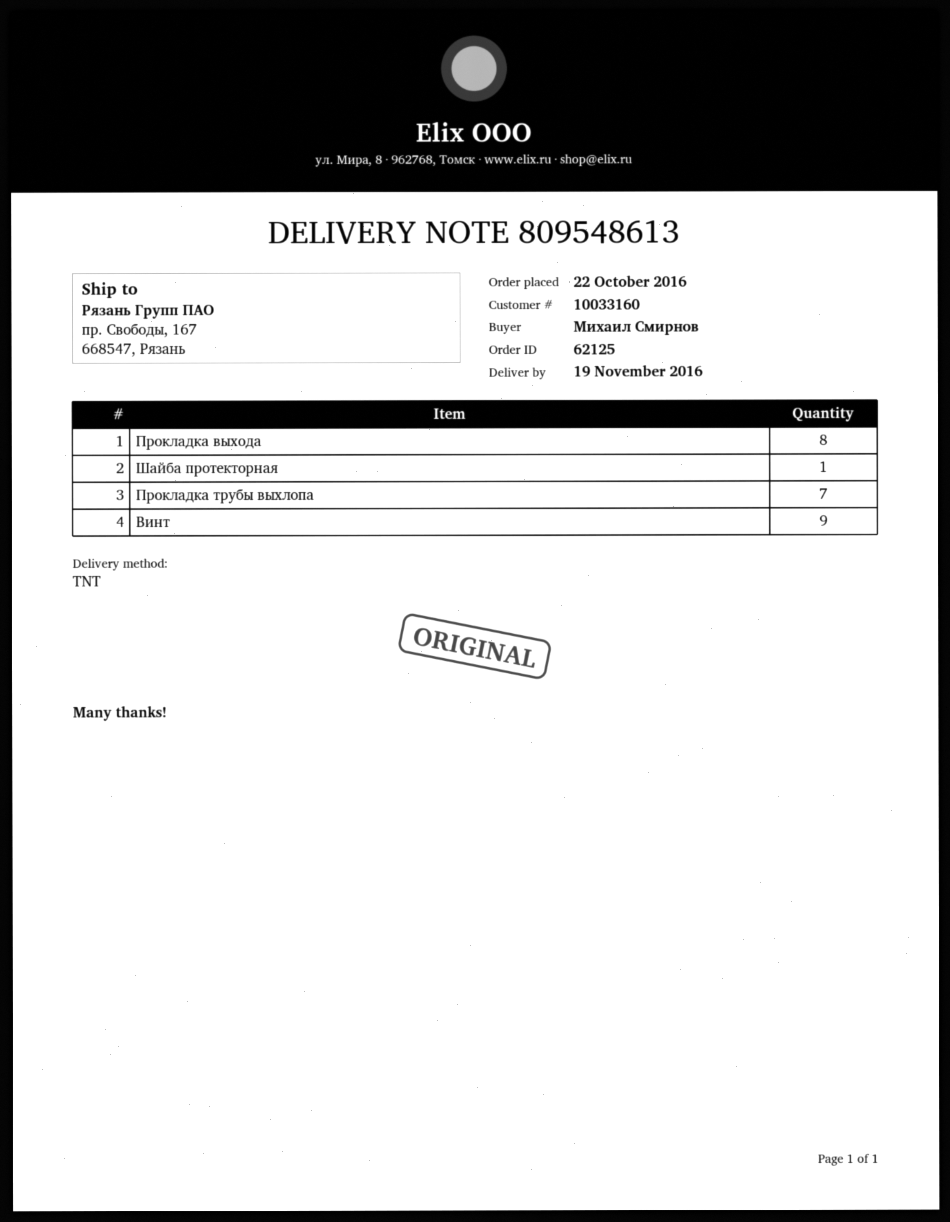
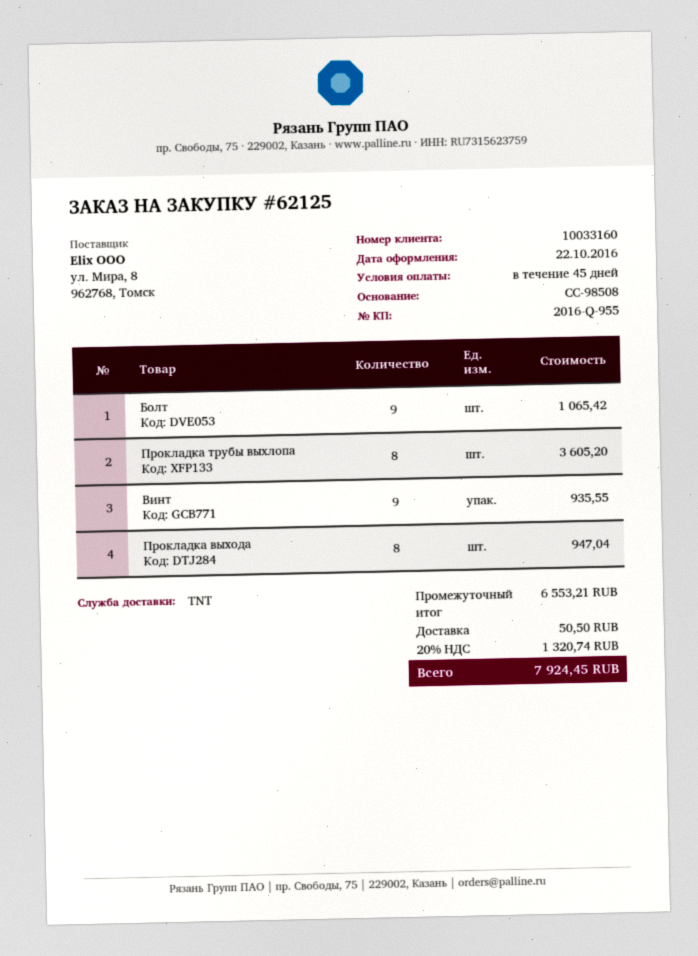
Шайба протекторная: 1 -> none
Прокладка трубы выхлопа: 7 -> 8
Болт: none -> 9

